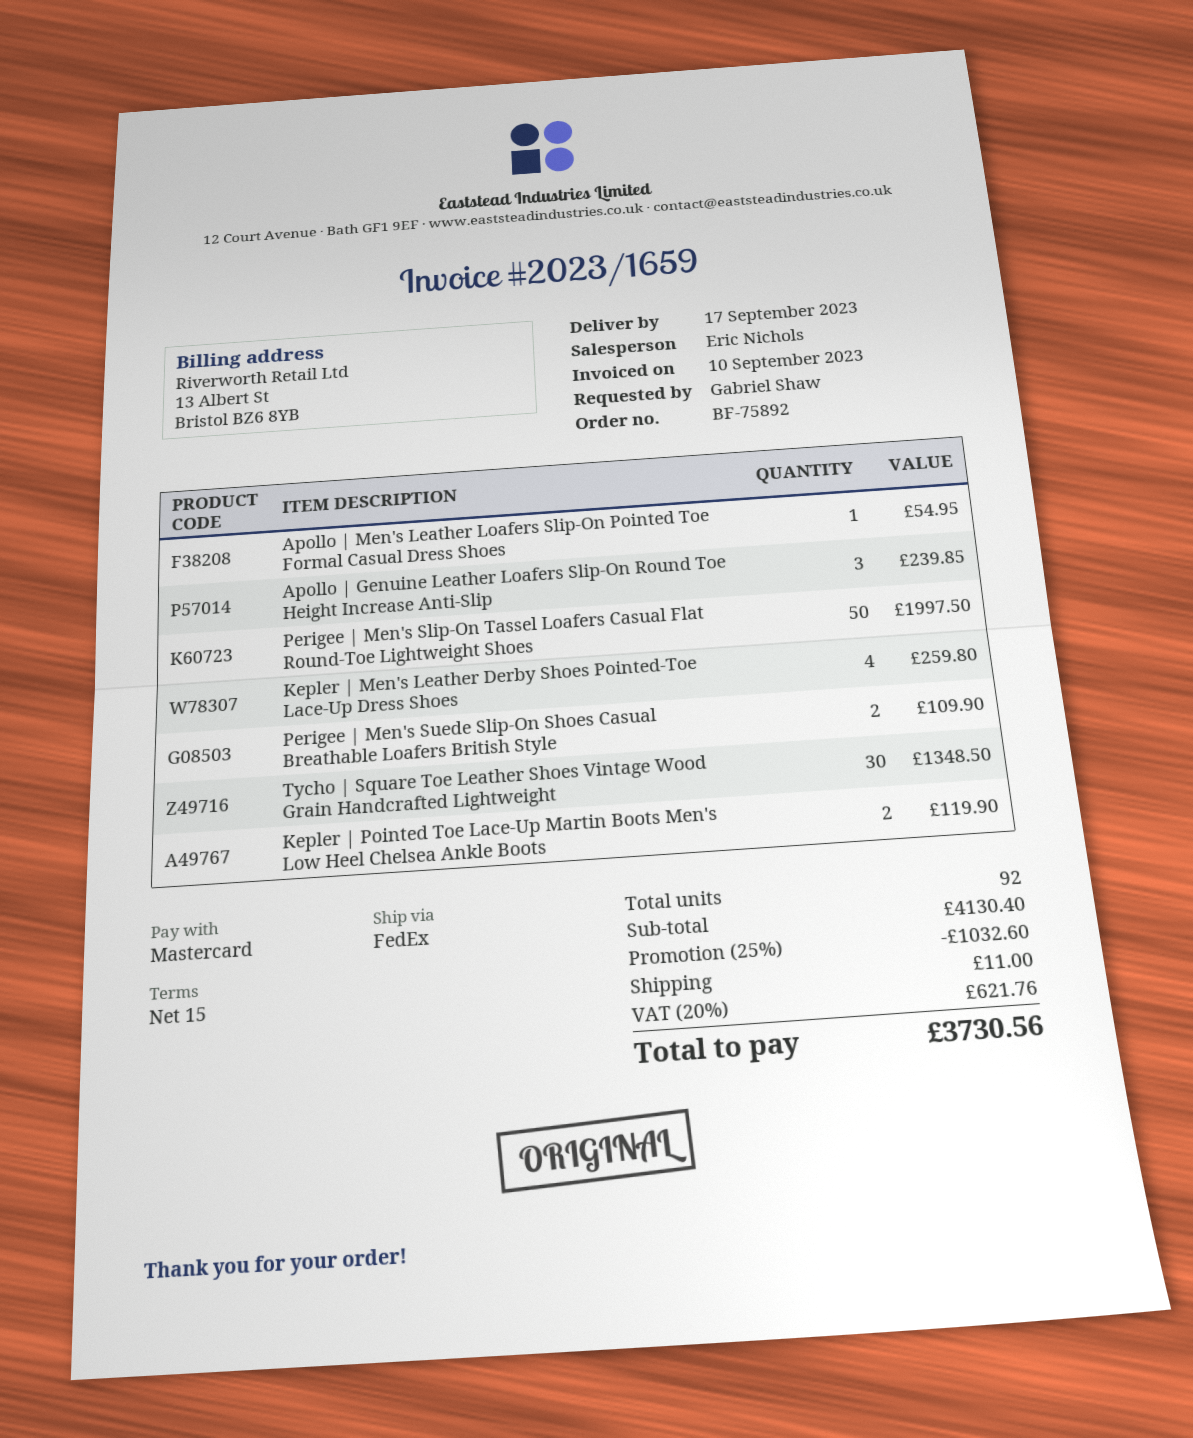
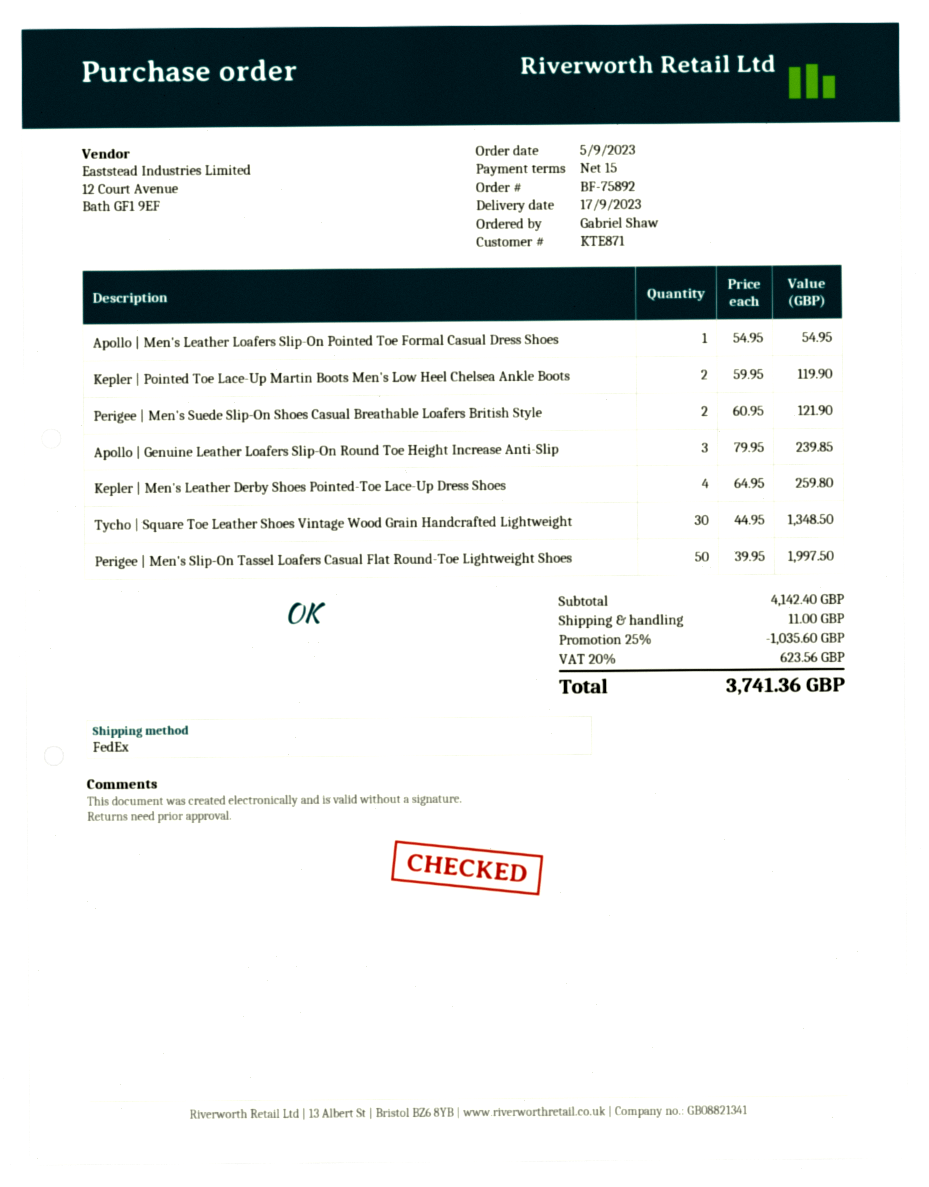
Perigee | Men's Suede Slip-On Shoes Casual Breathable Loafers British Style: 2 for 109.90 -> 2 for 121.90
subtotal: 4130.40 -> 4142.40
discount: 25% = 1032.60 -> 25% = 1035.60
tax: 20% = 621.76 -> 20% = 623.56
total: 3730.56 -> 3741.36

